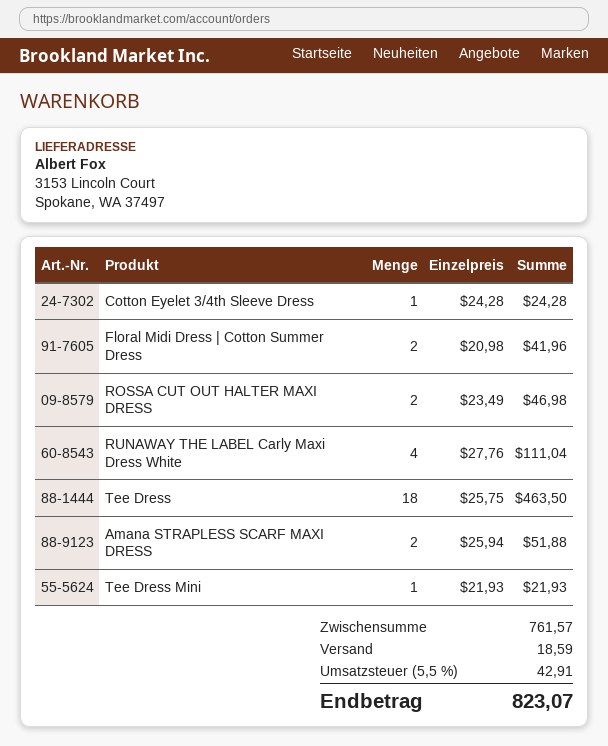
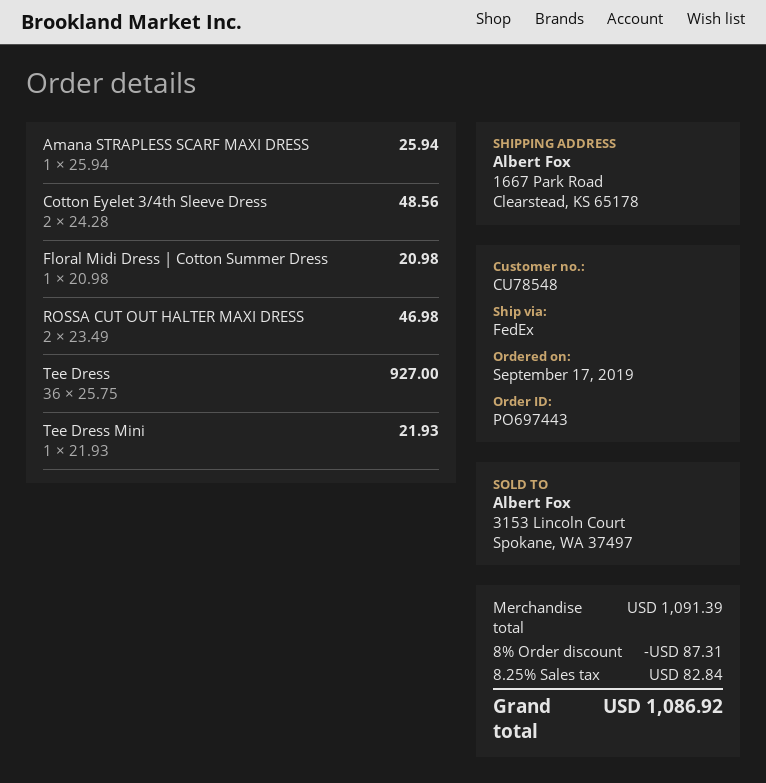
ship to: 3153 Lincoln Court, Spokane, WA 37497 -> 1667 Park Road, Clearstead, KS 65178
Cotton Eyelet 3/4th Sleeve Dress: 1 x 24.28 = 24.28 -> 2 x 24.28 = 48.56
Floral Midi Dress | Cotton Summer Dress: 2 x 20.98 = 41.96 -> 1 x 20.98 = 20.98
RUNAWAY THE LABEL Carly Maxi Dress White: 4 x 27.76 = 111.04 -> none
Tee Dress: 18 x 25.75 = 463.50 -> 36 x 25.75 = 927.00
Amana STRAPLESS SCARF MAXI DRESS: 2 x 25.94 = 51.88 -> 1 x 25.94 = 25.94
subtotal: 761.57 -> 1091.39
discount: none -> 8% = 87.31
shipping: 18.59 -> none
tax: 5.5% = 42.91 -> 8.25% = 82.84
total: 823.07 -> 1086.92

